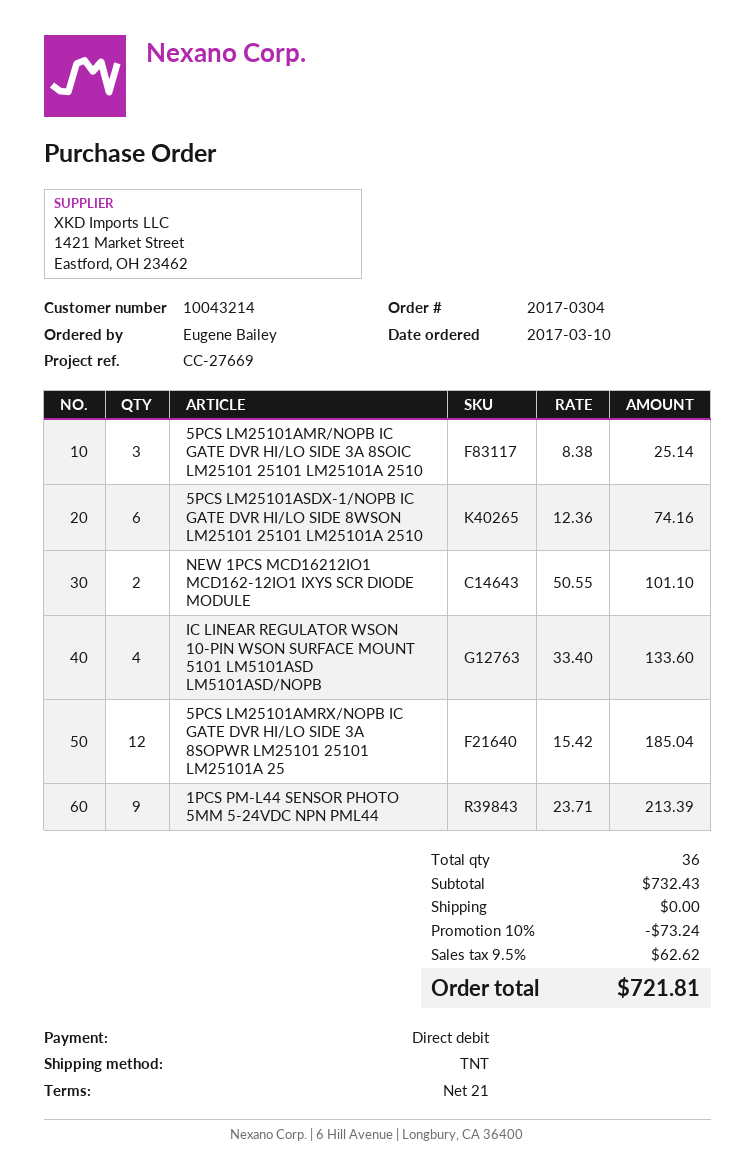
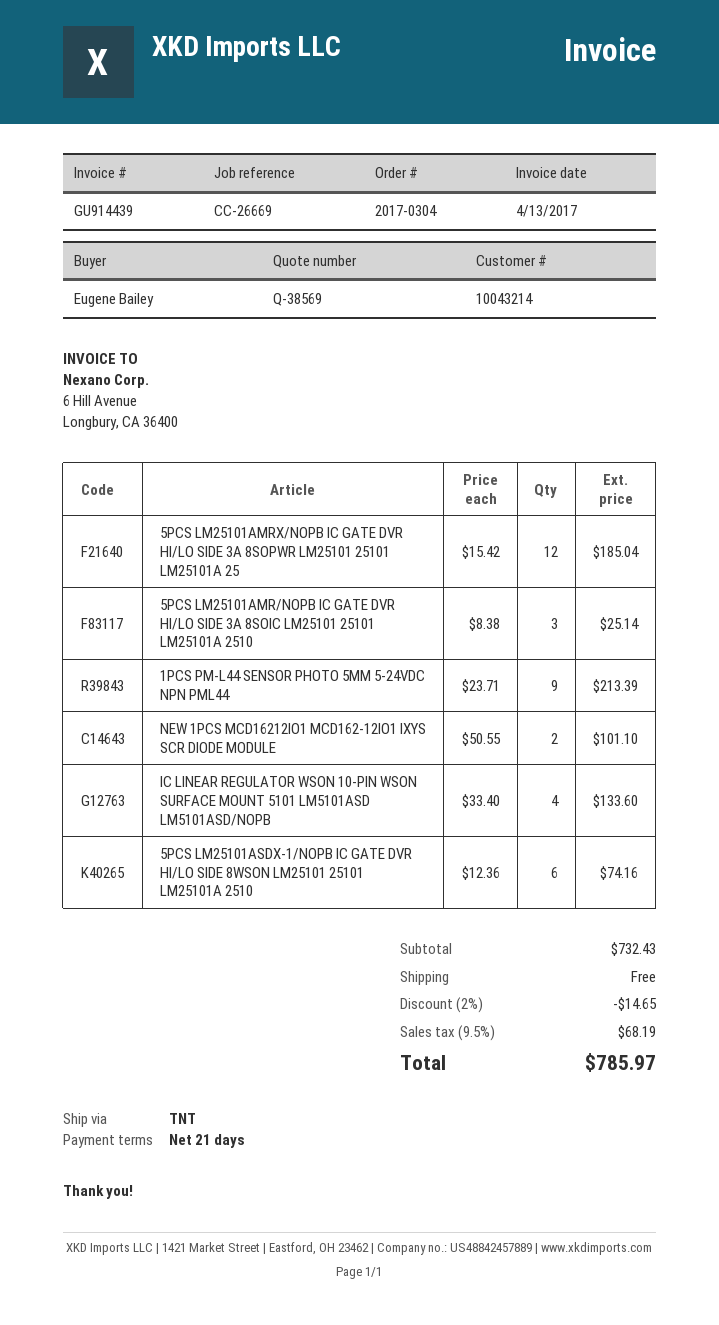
reference: CC-27669 -> CC-26669
discount: 10% = 73.24 -> 2% = 14.65
tax: 9.5% = 62.62 -> 9.5% = 68.19
total: 721.81 -> 785.97

